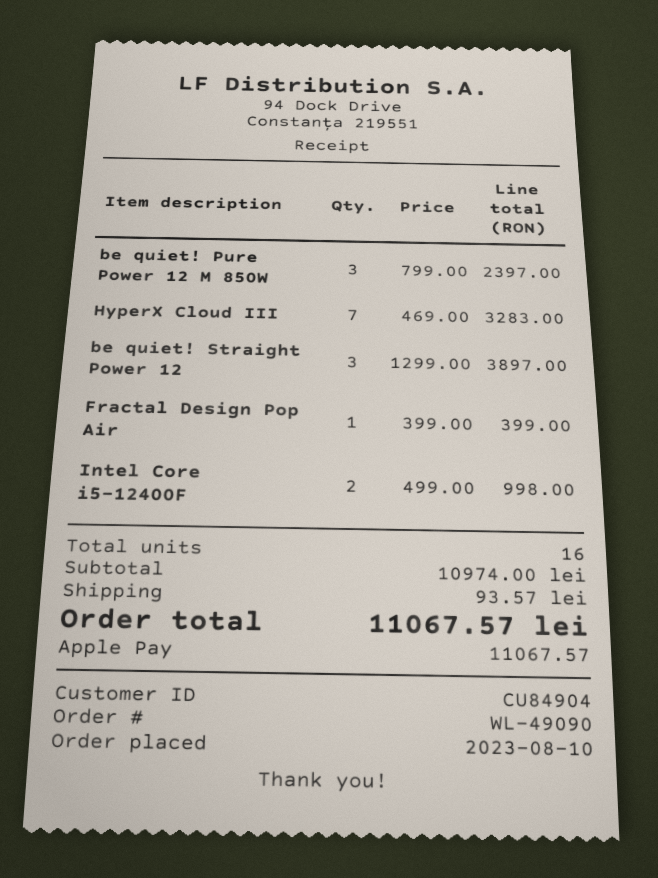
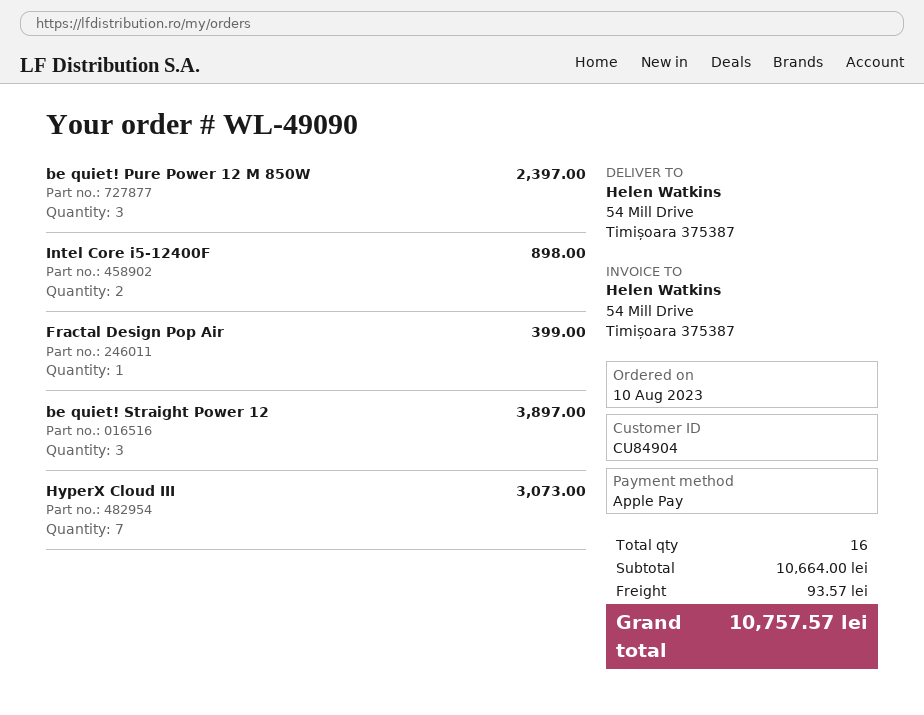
HyperX Cloud III: 7 for 3283.00 -> 7 for 3073.00
Intel Core i5-12400F: 2 for 998.00 -> 2 for 898.00
subtotal: 10974.00 -> 10664.00
total: 11067.57 -> 10757.57

